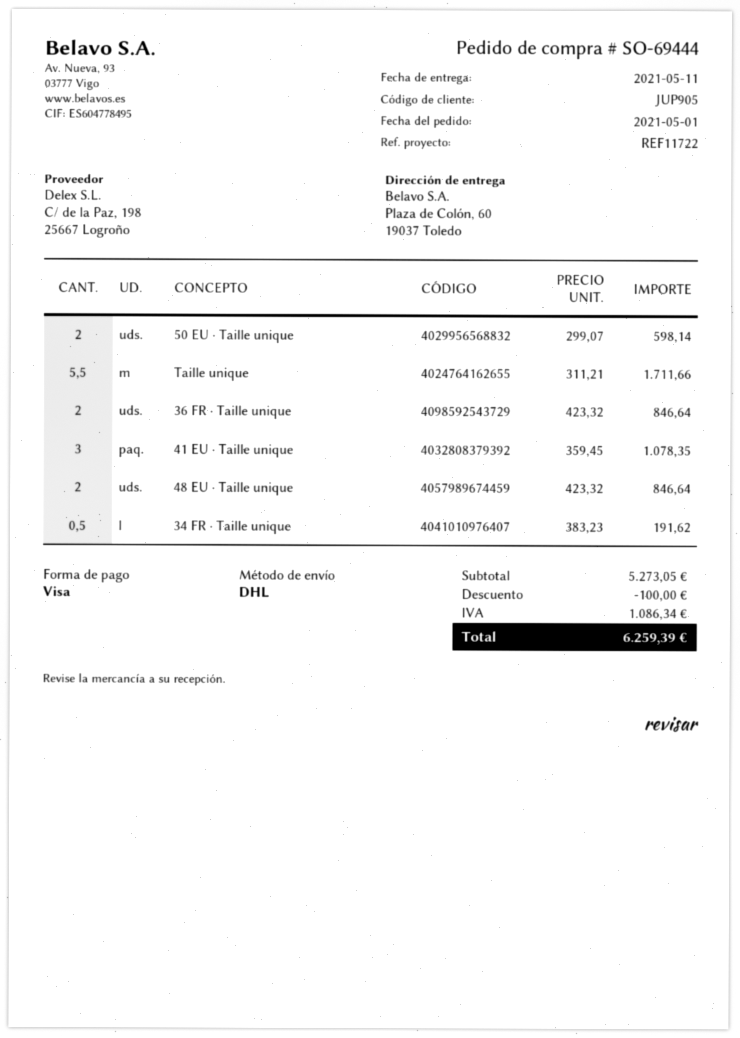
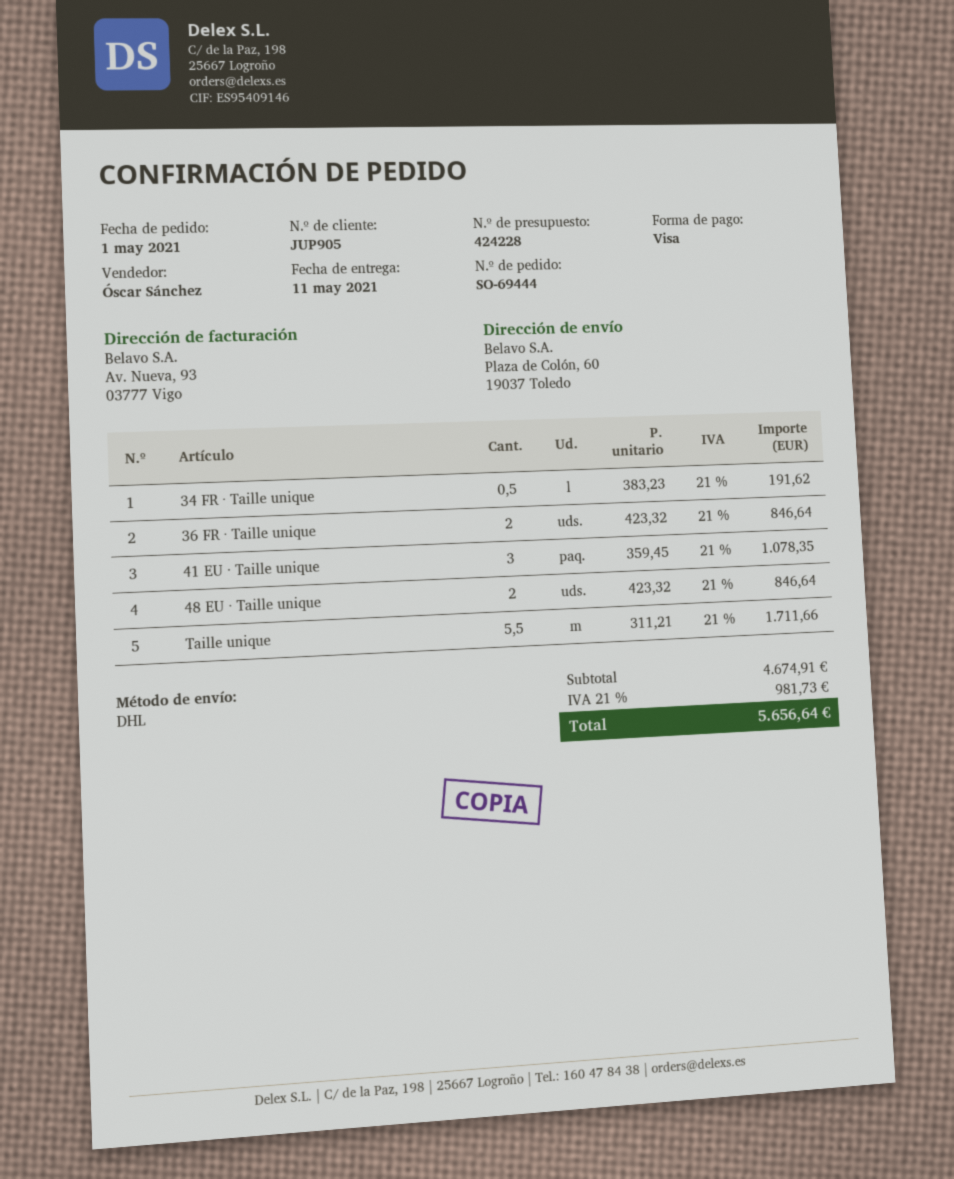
50 EU · Taille unique: 2 x 299.07 = 598.14 -> none
subtotal: 5273.05 -> 4674.91
discount: 100.00 -> none
tax: 1086.34 -> 981.73
total: 6259.39 -> 5656.64

